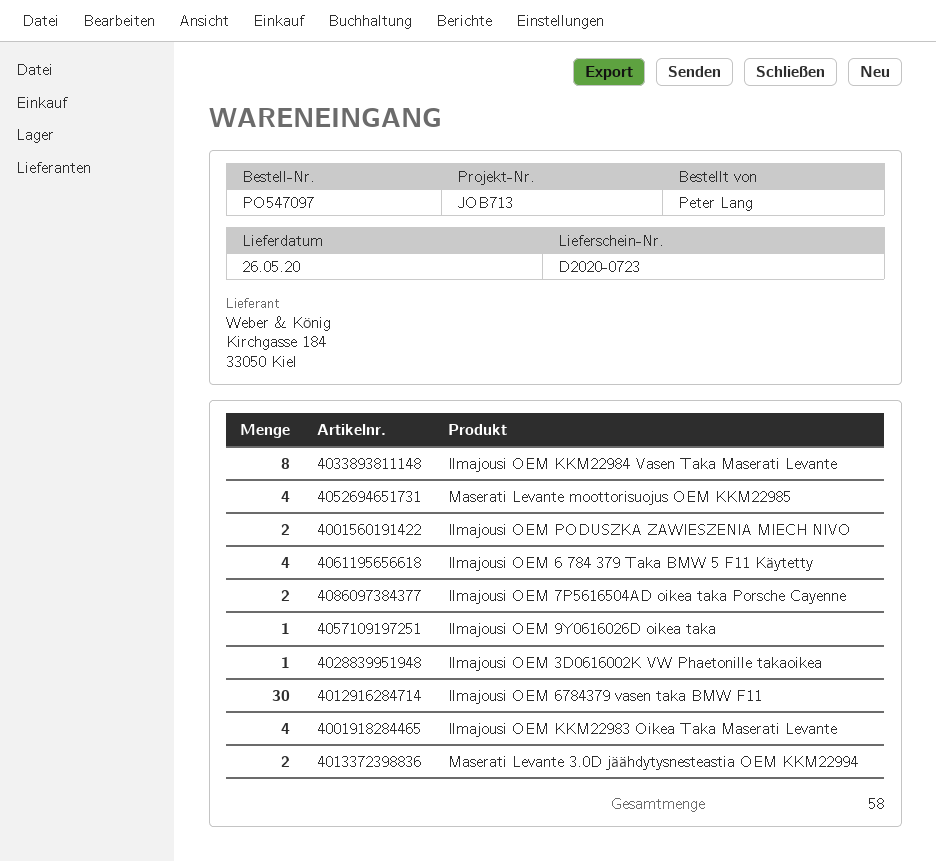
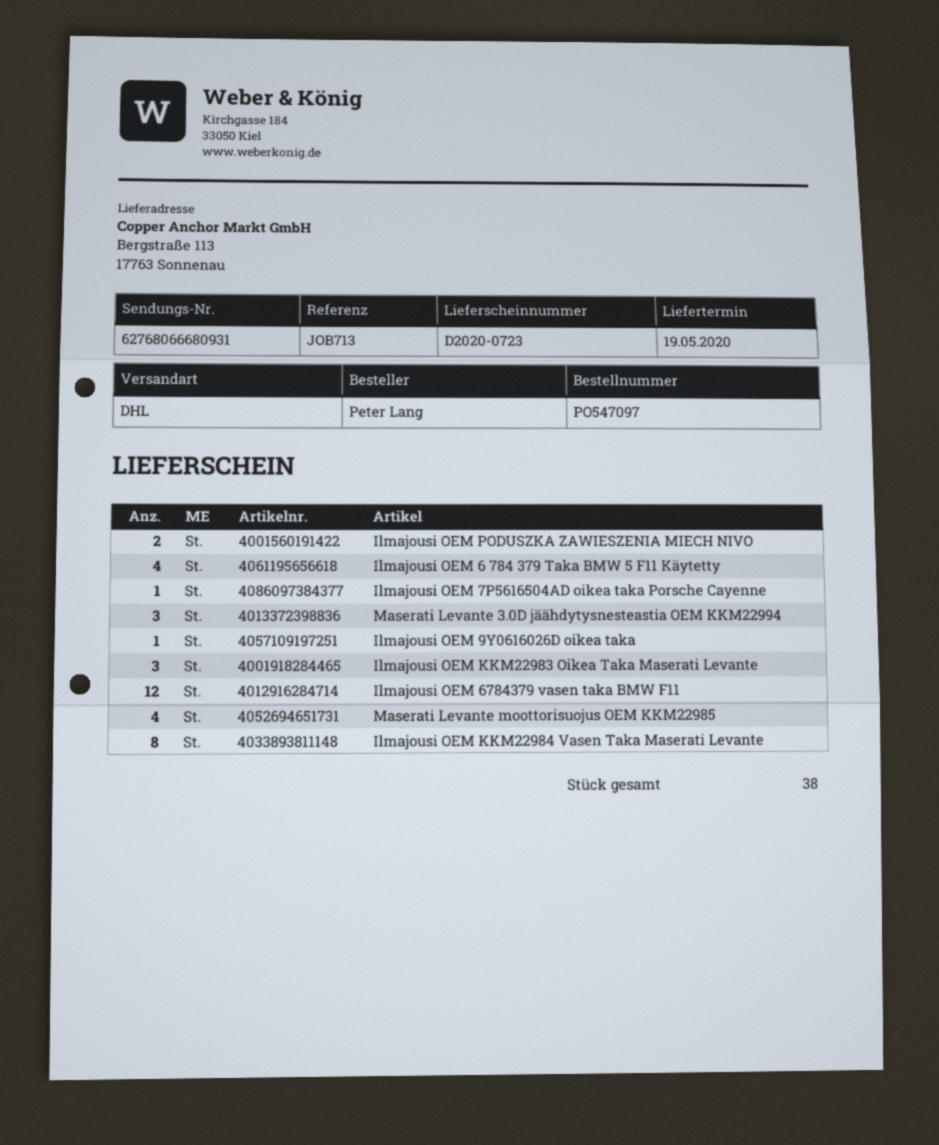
delivery date: 2020-05-26 -> 2020-05-19
Ilmajousi OEM 7P5616504AD oikea taka Porsche Cayenne: 2 -> 1
Ilmajousi OEM 3D0616002K VW Phaetonille takaoikea: 1 -> none
Ilmajousi OEM 6784379 vasen taka BMW F11: 30 -> 12
Ilmajousi OEM KKM22983 Oikea Taka Maserati Levante: 4 -> 3
Maserati Levante 3.0D jäähdytysnesteastia OEM KKM22994: 2 -> 3
total quantity: 58 -> 38

